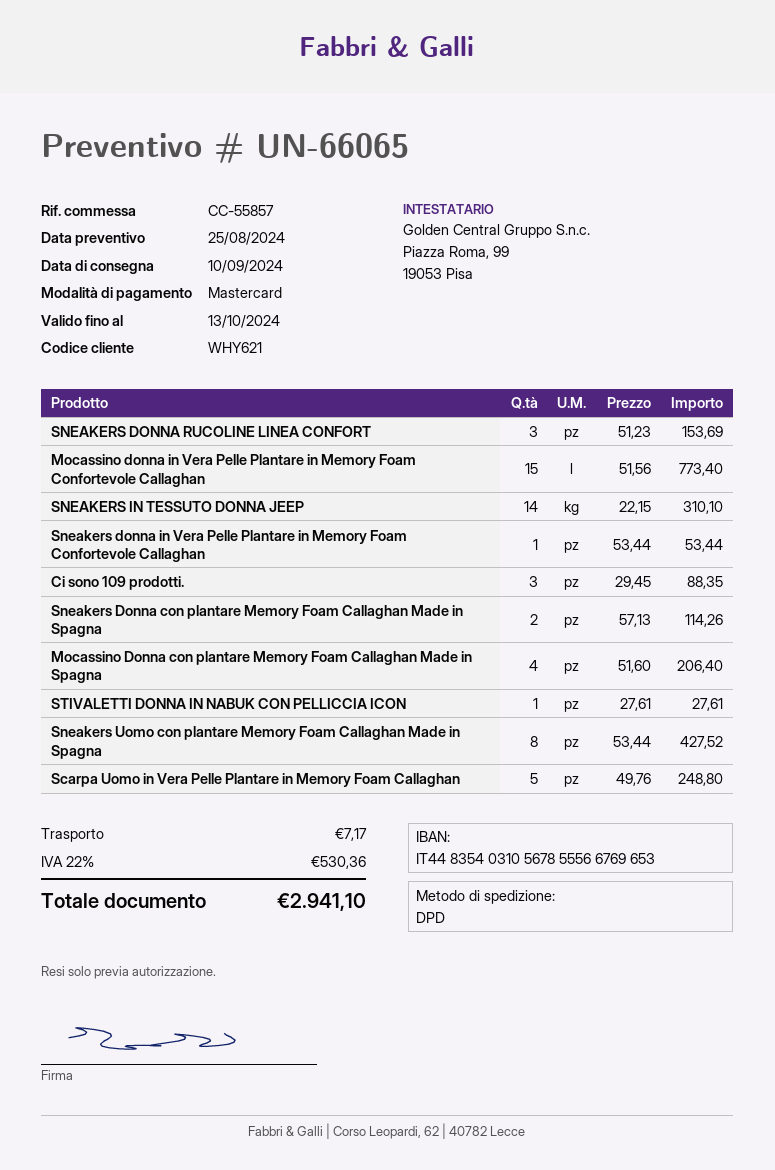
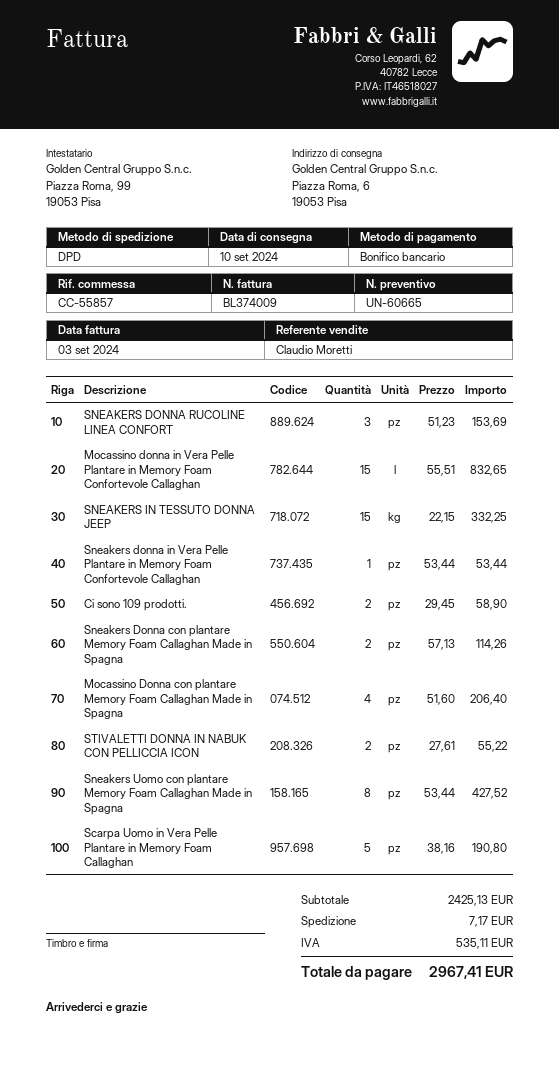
quote number: UN-66065 -> UN-60665
payment method: Mastercard -> bank transfer
Mocassino donna in Vera Pelle Plantare in Memory Foam Confortevole Callaghan: 15 x 51.56 = 773.40 -> 15 x 55.51 = 832.65
SNEAKERS IN TESSUTO DONNA JEEP: 14 x 22.15 = 310.10 -> 15 x 22.15 = 332.25
Ci sono 109 prodotti.: 3 x 29.45 = 88.35 -> 2 x 29.45 = 58.90
STIVALETTI DONNA IN NABUK CON PELLICCIA ICON: 1 x 27.61 = 27.61 -> 2 x 27.61 = 55.22
Scarpa Uomo in Vera Pelle Plantare in Memory Foam Callaghan: 5 x 49.76 = 248.80 -> 5 x 38.16 = 190.80
tax: 530.36 -> 535.11
total: 2941.10 -> 2967.41

